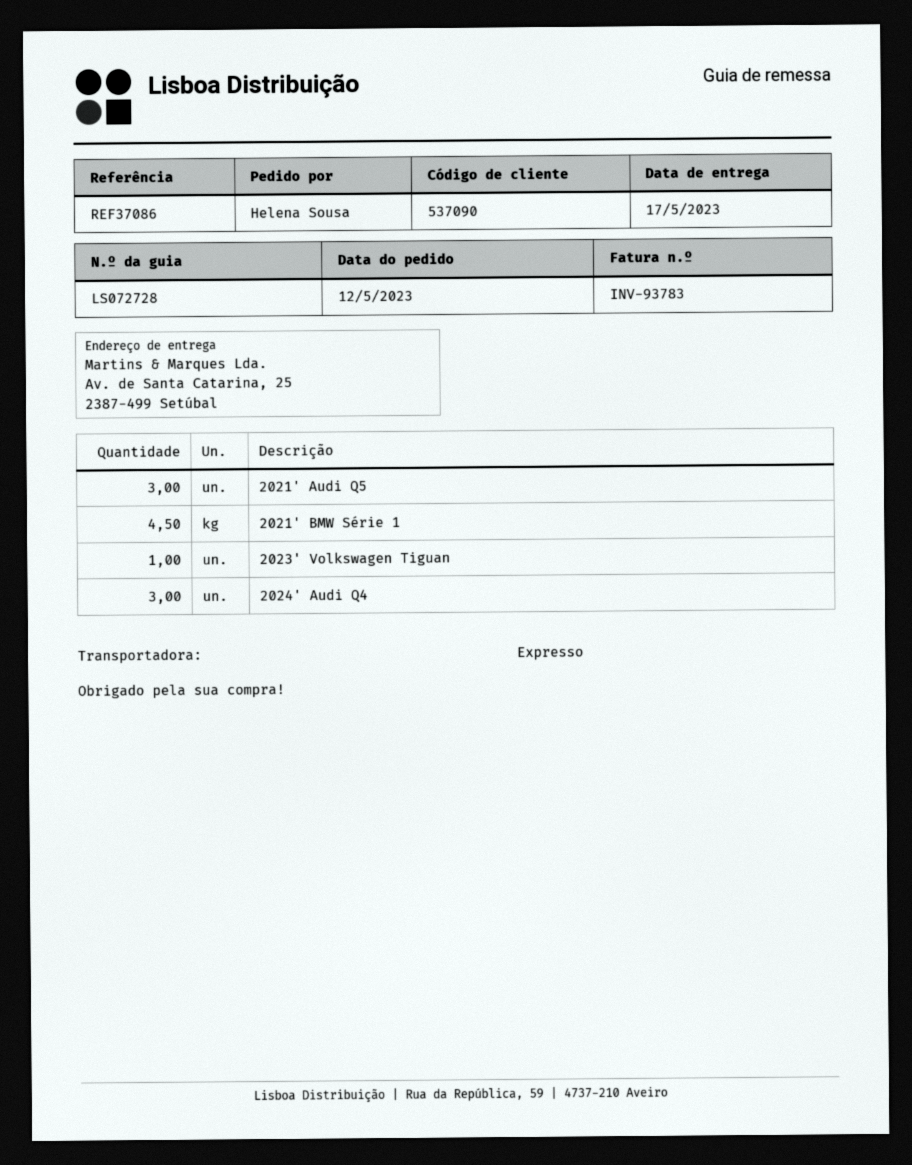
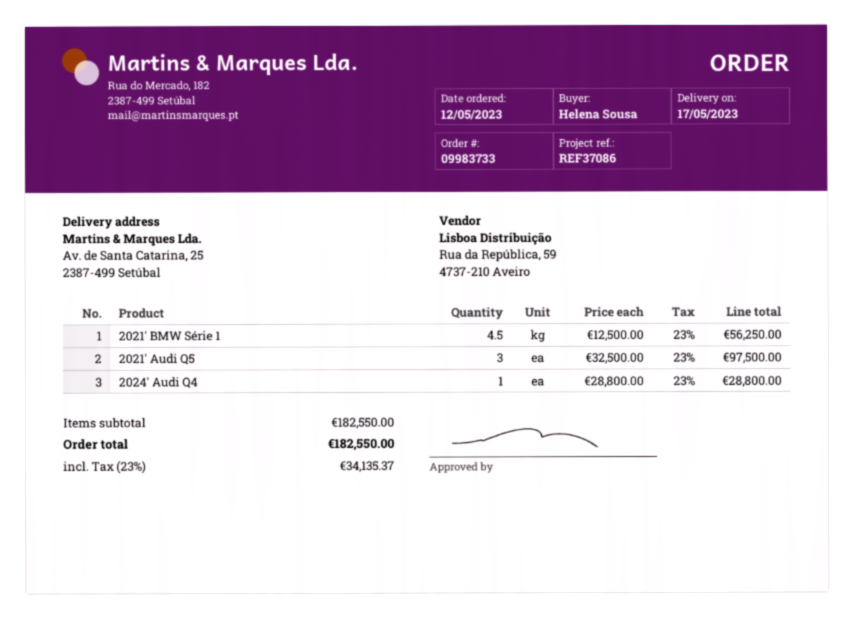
2023' Volkswagen Tiguan: 1 -> none
2024' Audi Q4: 3 -> 1

